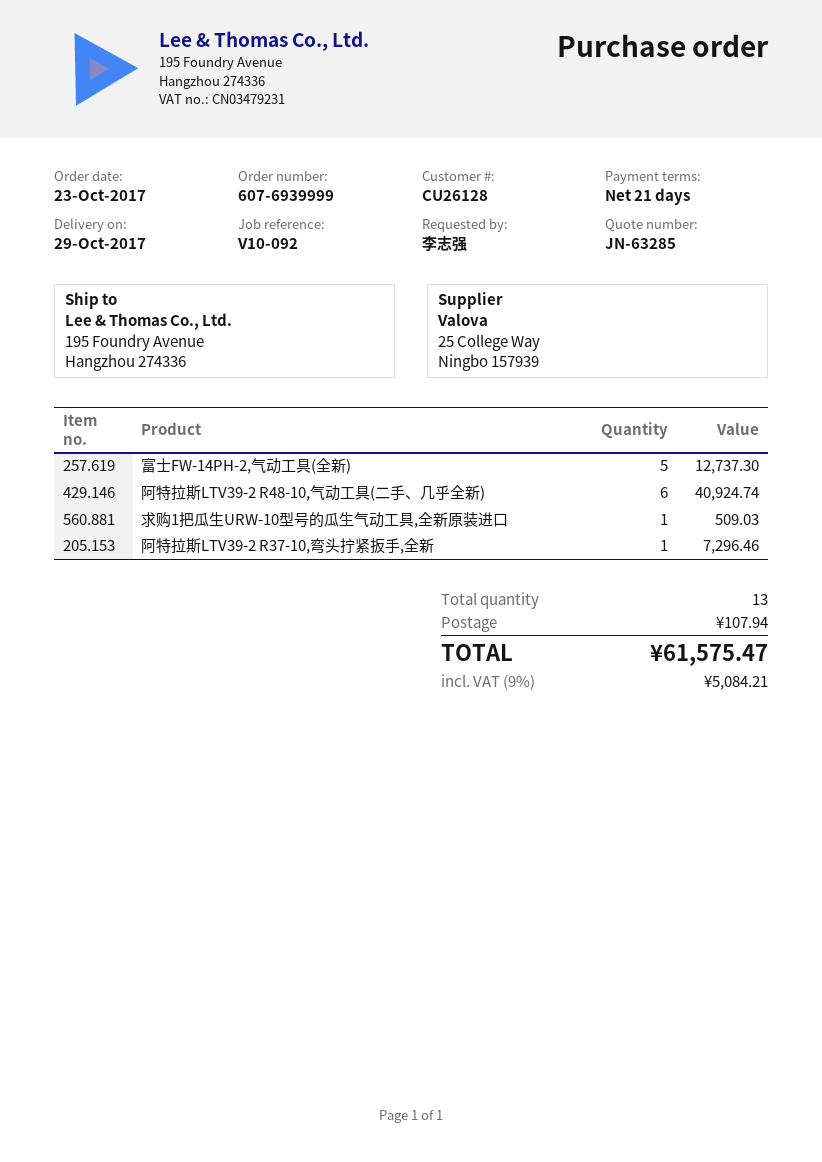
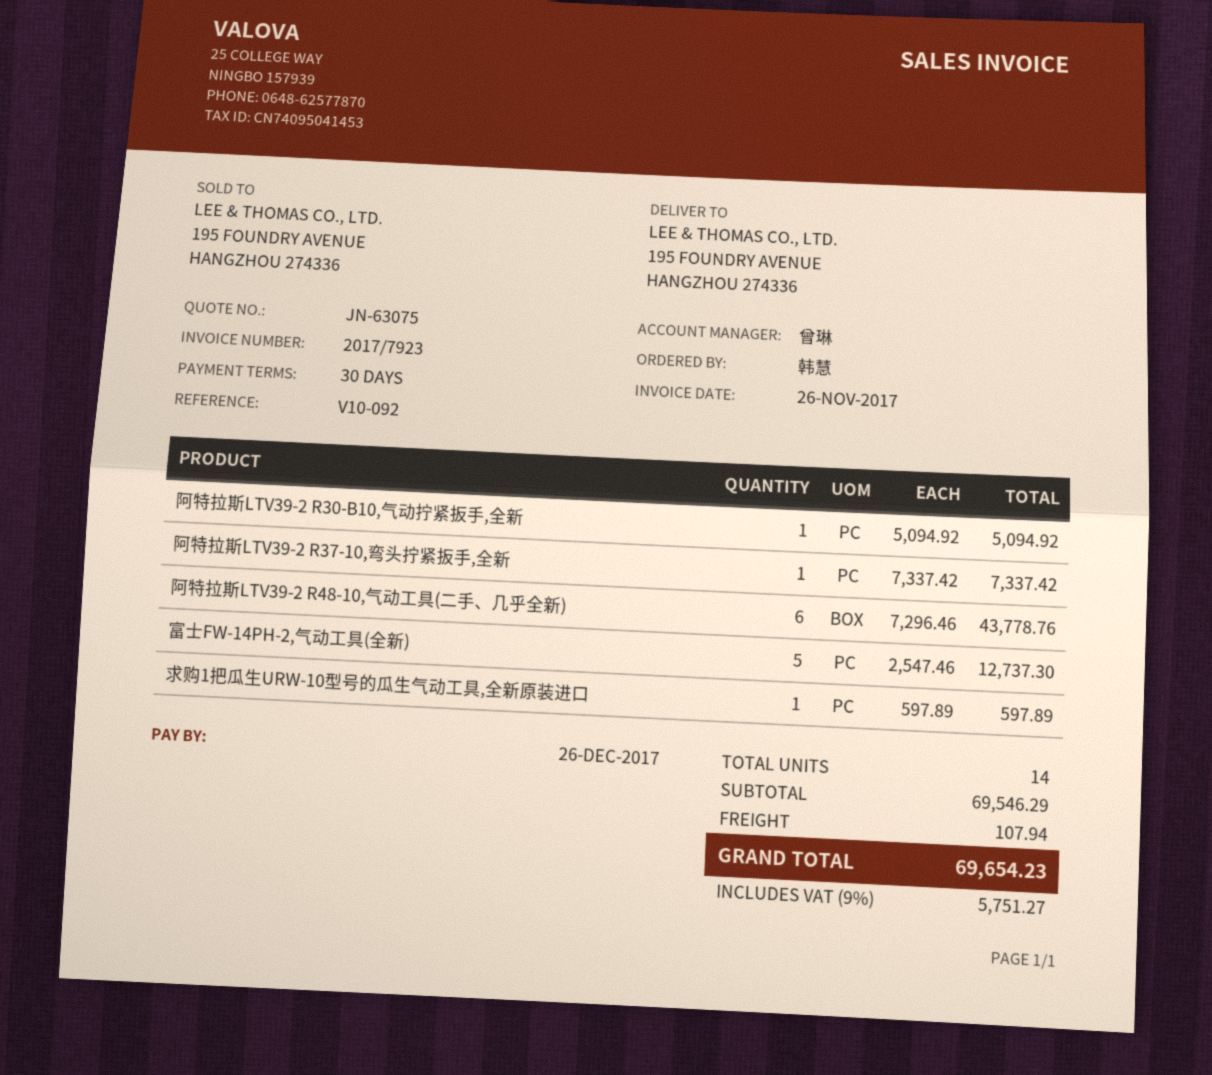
quote number: JN-63285 -> JN-63075
payment terms: 21 days -> 30 days
ordered by: 李志强 -> 韩慧
阿特拉斯LTV39-2 R48-10,气动工具(二手、几乎全新): 6 for 40924.74 -> 6 for 43778.76
求购1把瓜生URW-10型号的瓜生气动工具,全新原装进口: 1 for 509.03 -> 1 for 597.89
阿特拉斯LTV39-2 R37-10,弯头拧紧扳手,全新: 1 for 7296.46 -> 1 for 7337.42
阿特拉斯LTV39-2 R30-B10,气动拧紧扳手,全新: none -> 1 for 5094.92
total quantity: 13 -> 14
tax: 9% = 5084.21 -> 9% = 5751.27
total: 61575.47 -> 69654.23

